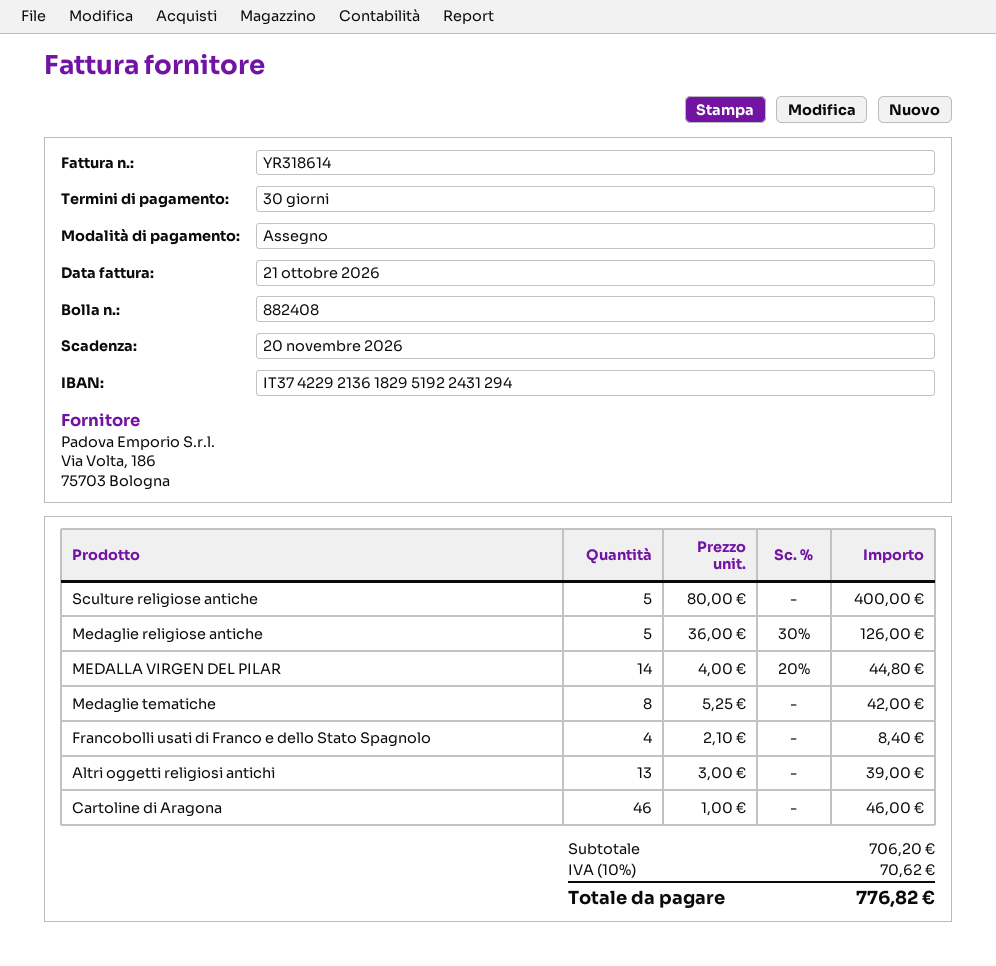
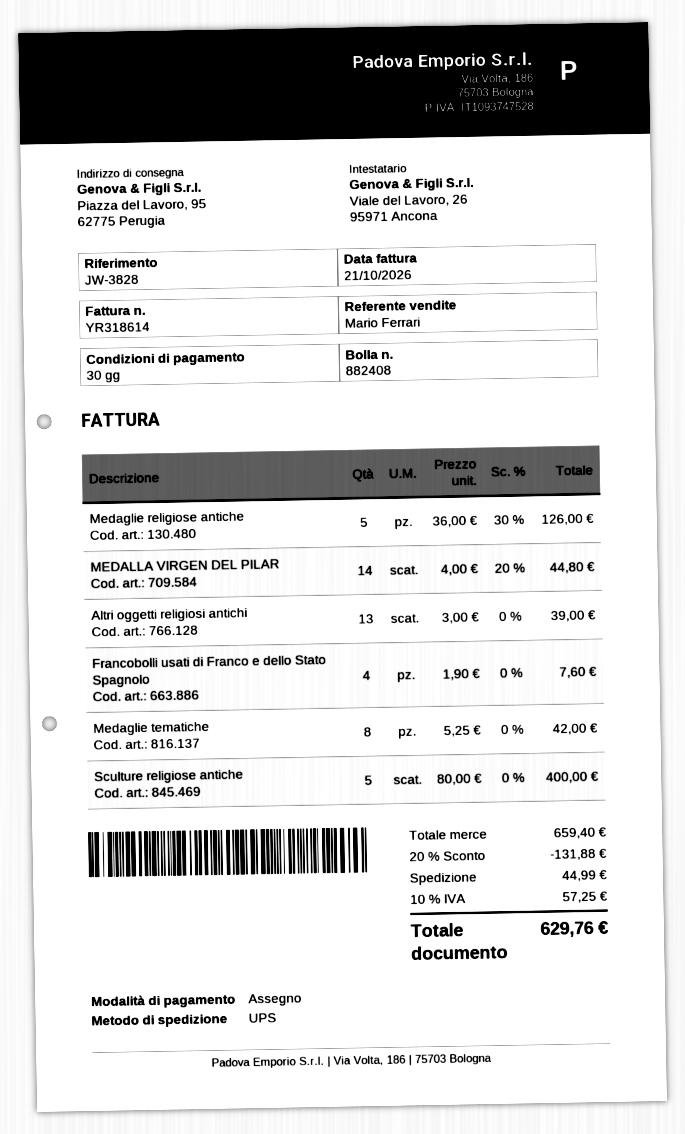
Francobolli usati di Franco e dello Stato Spagnolo: 4 x 2.10 = 8.40 -> 4 x 1.90 = 7.60
Cartoline di Aragona: 46 x 1.00 = 46.00 -> none
subtotal: 706.20 -> 659.40
discount: none -> 20% = 131.88
shipping: none -> 44.99
tax: 10% = 70.62 -> 10% = 57.25
total: 776.82 -> 629.76

